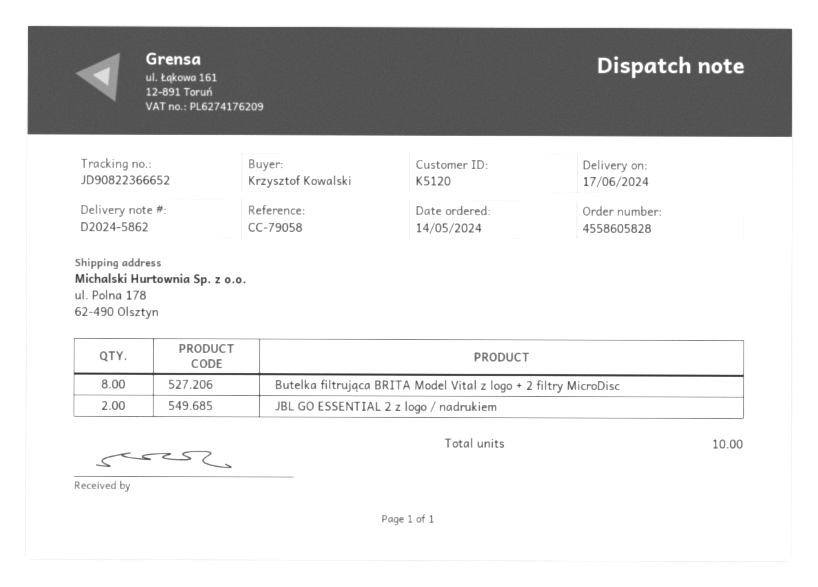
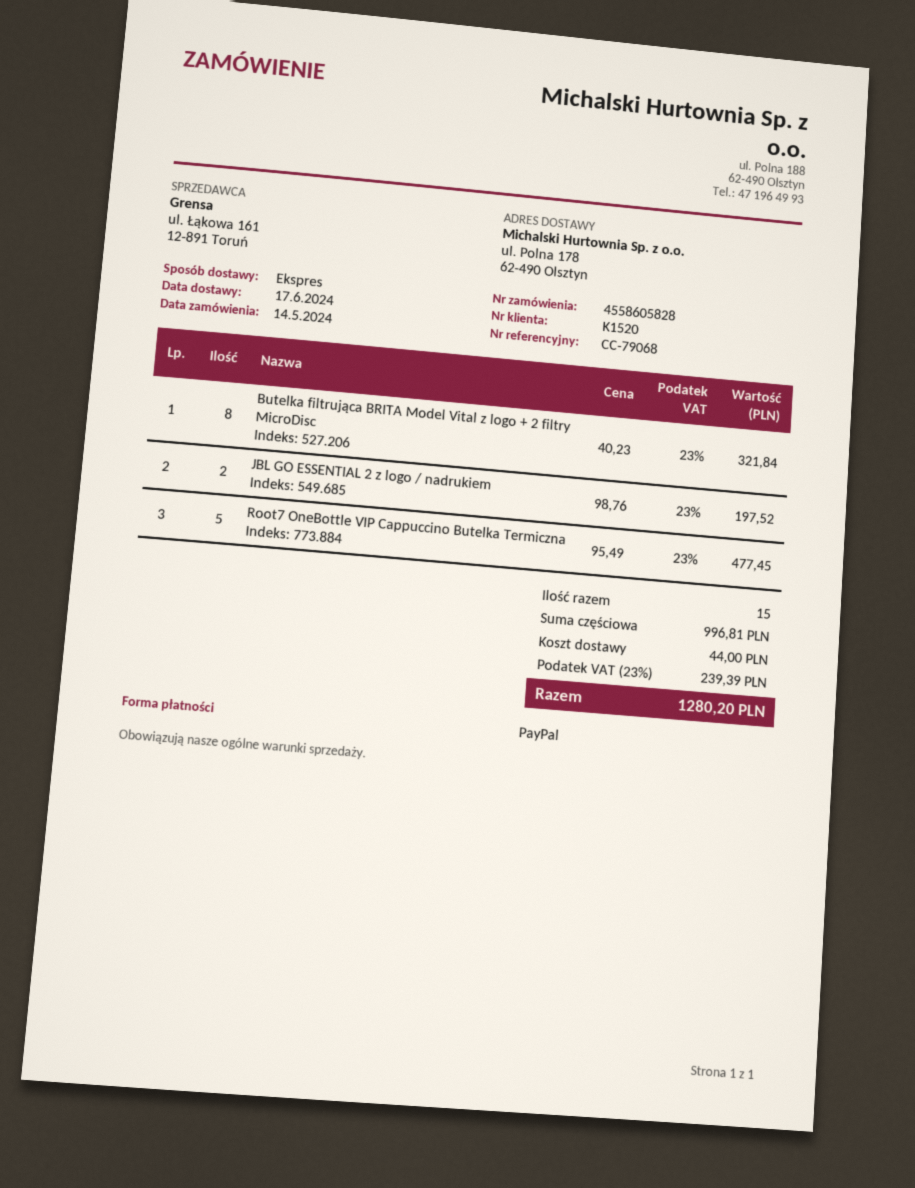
customer number: K5120 -> K1520
reference: CC-79058 -> CC-79068
Root7 OneBottle VIP Cappuccino Butelka Termiczna: none -> 5
total quantity: 10 -> 15

